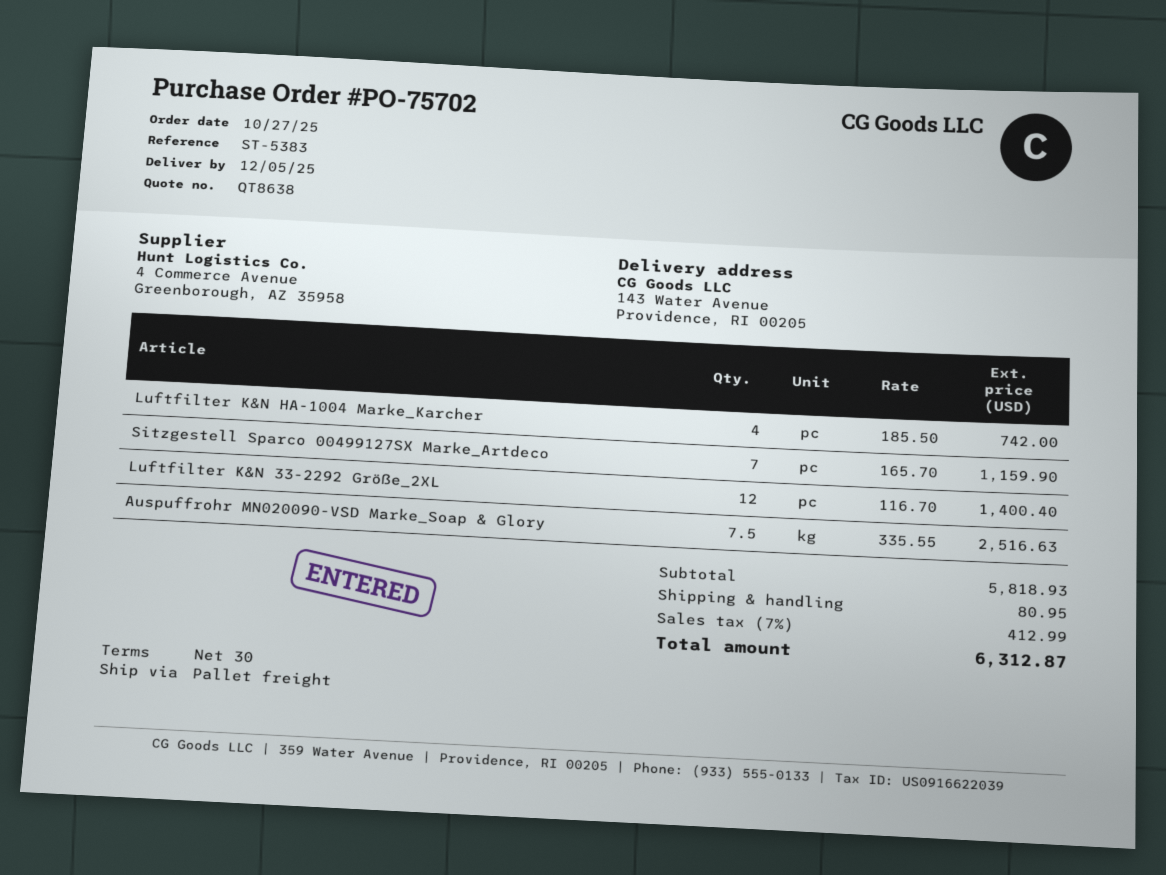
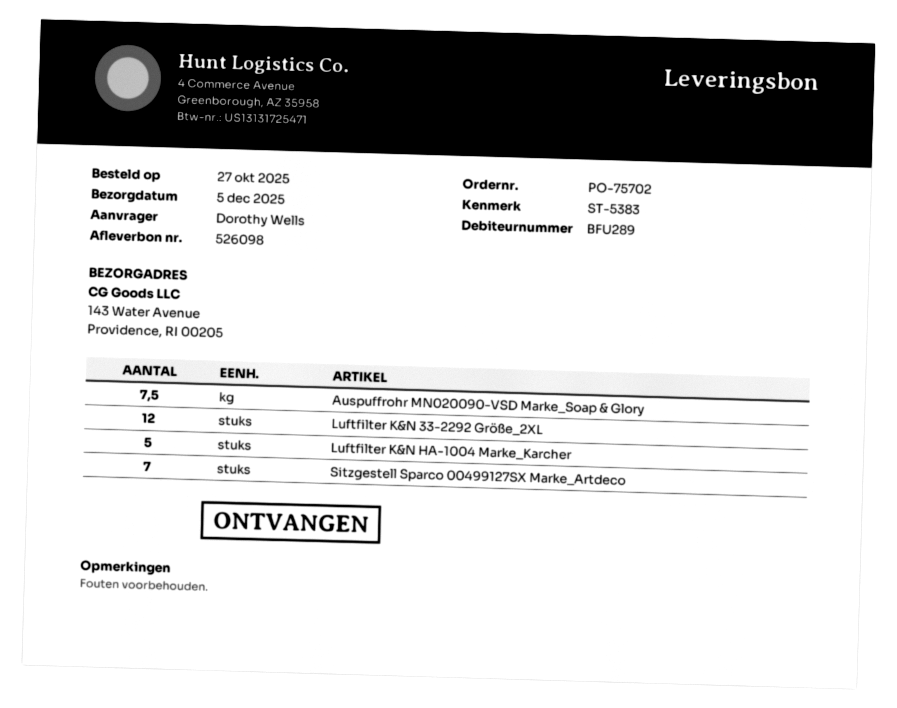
Luftfilter K&N HA-1004 Marke_Karcher: 4 -> 5

